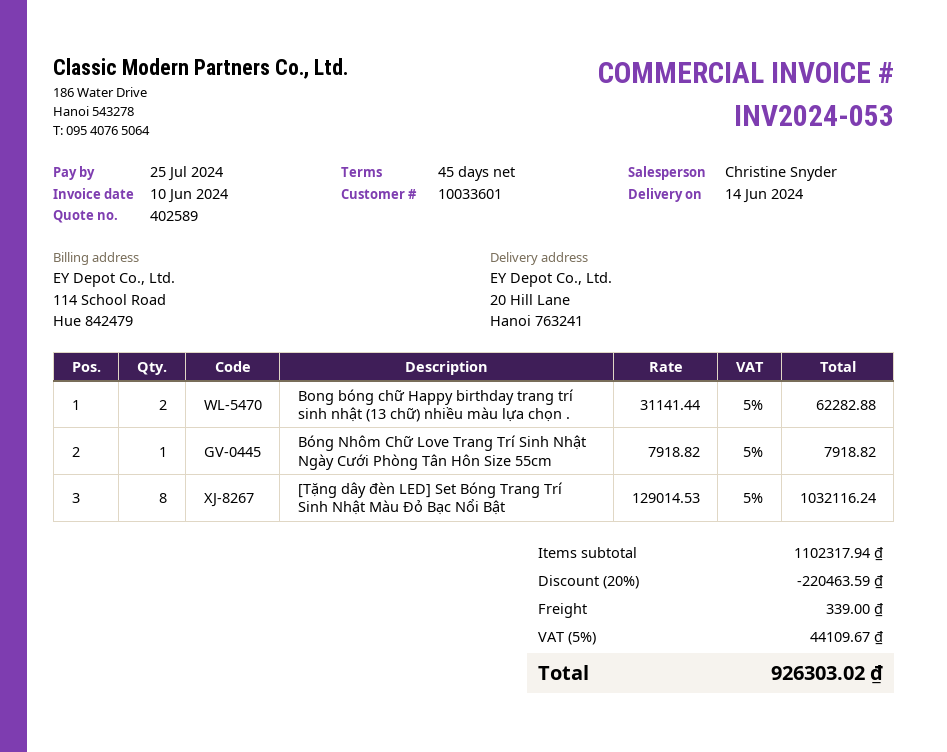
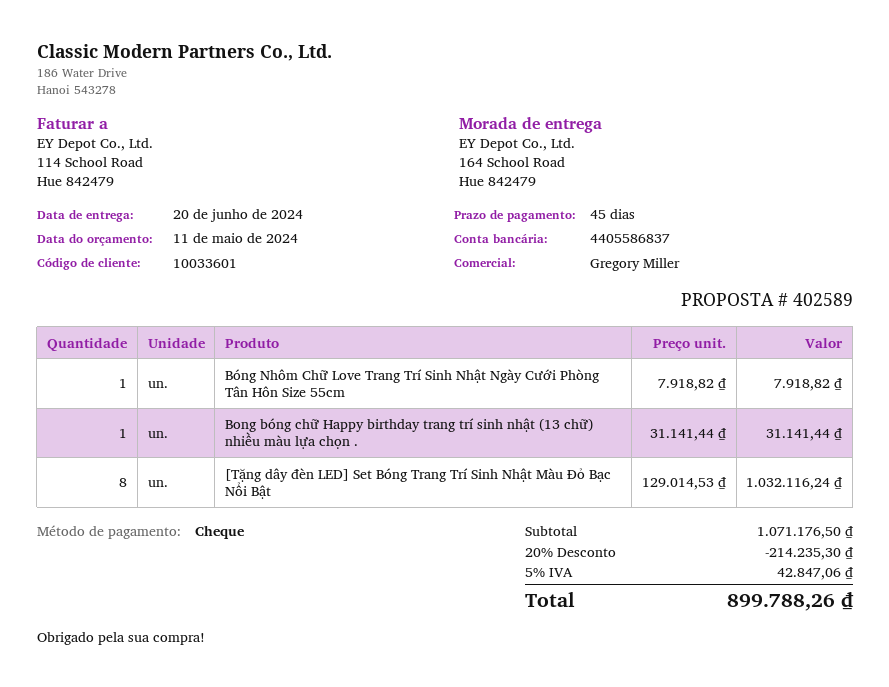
delivery date: 2024-06-14 -> 2024-06-20
sales rep: Christine Snyder -> Gregory Miller
ship to: 20 Hill Lane, Hanoi 763241 -> 164 School Road, Hue 842479
Bong bóng chữ Happy birthday trang trí sinh nhật (13 chữ) nhiều màu lựa chọn .: 2 x 31141.44 = 62282.88 -> 1 x 31141.44 = 31141.44
subtotal: 1102317.94 -> 1071176.50
discount: 20% = 220463.59 -> 20% = 214235.30
shipping: 339.00 -> none
tax: 5% = 44109.67 -> 5% = 42847.06
total: 926303.02 -> 899788.26

